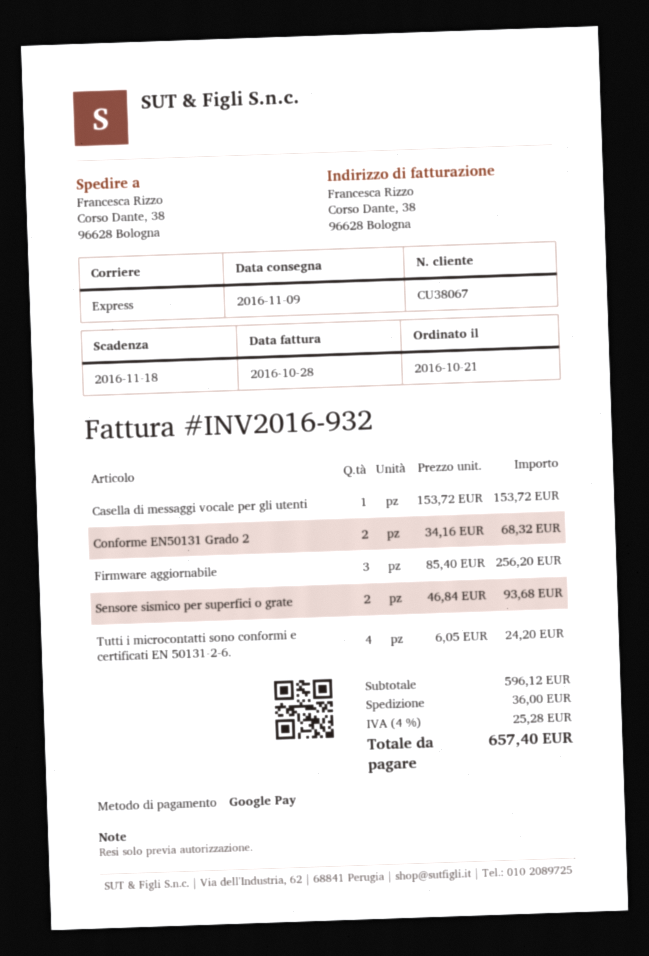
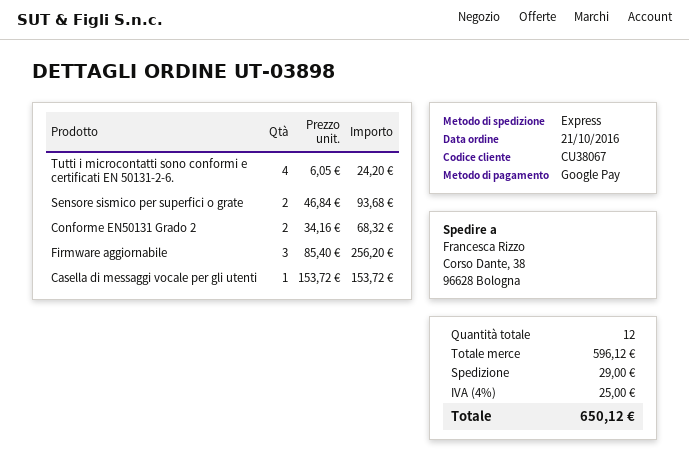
shipping: 36.00 -> 29.00
tax: 4% = 25.28 -> 4% = 25.00
total: 657.40 -> 650.12

